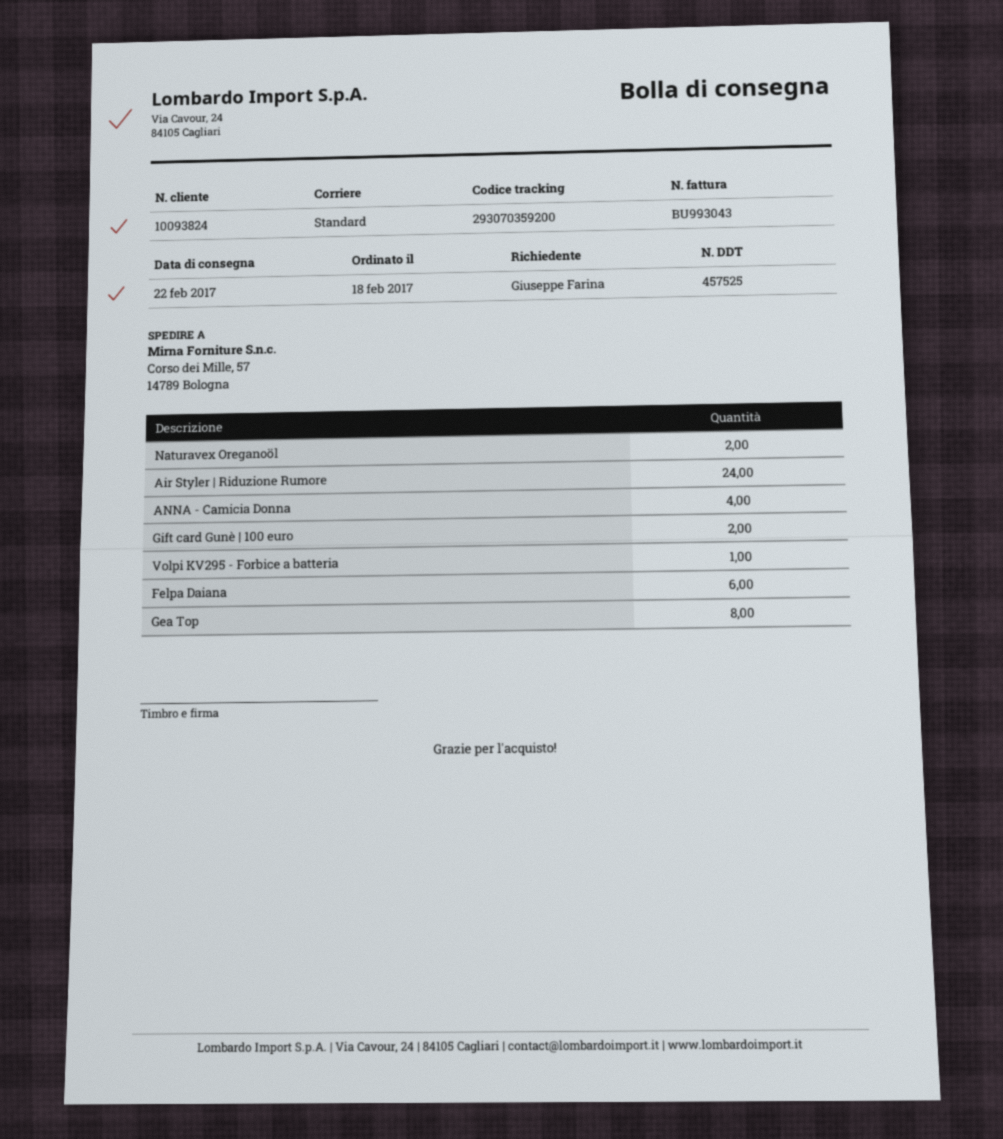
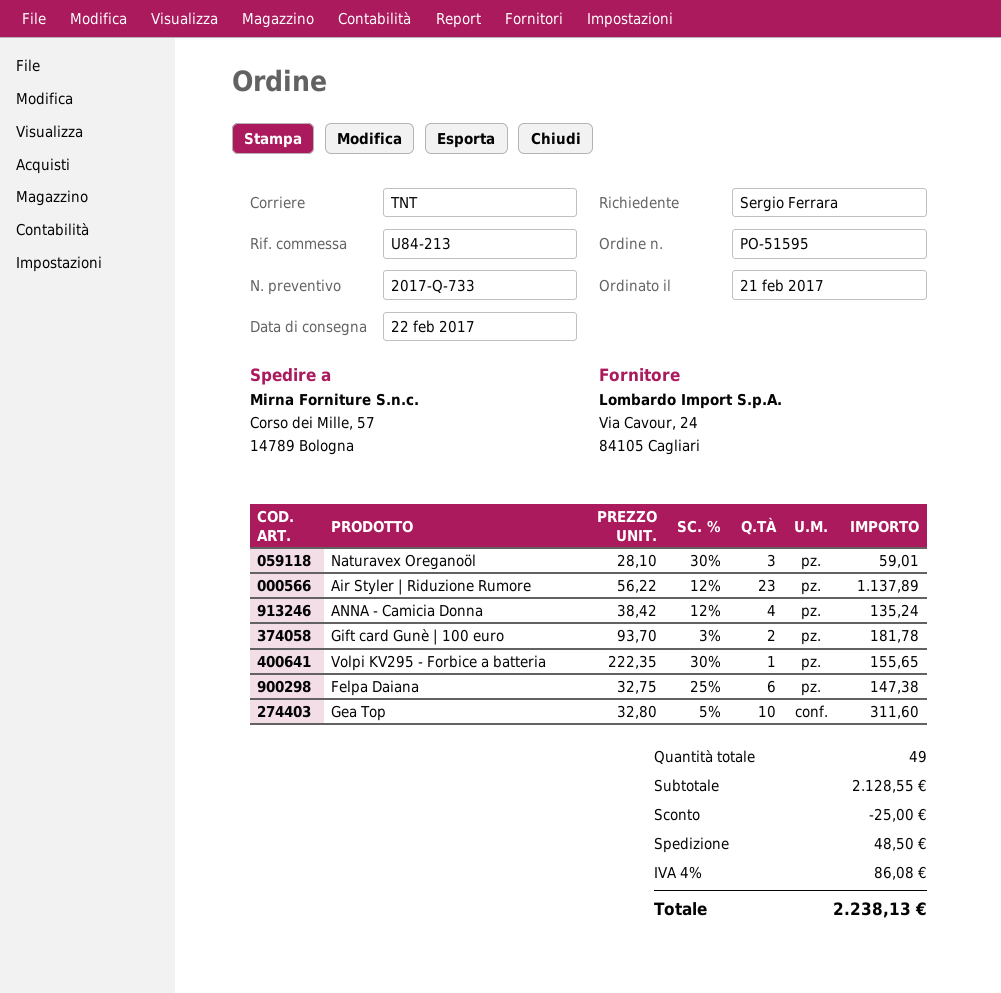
order date: 2017-02-18 -> 2017-02-21
ordered by: Giuseppe Farina -> Sergio Ferrara
shipping method: standard -> TNT
Naturavex Oreganoöl: 2 -> 3
Air Styler | Riduzione Rumore: 24 -> 23
Gea Top: 8 -> 10

